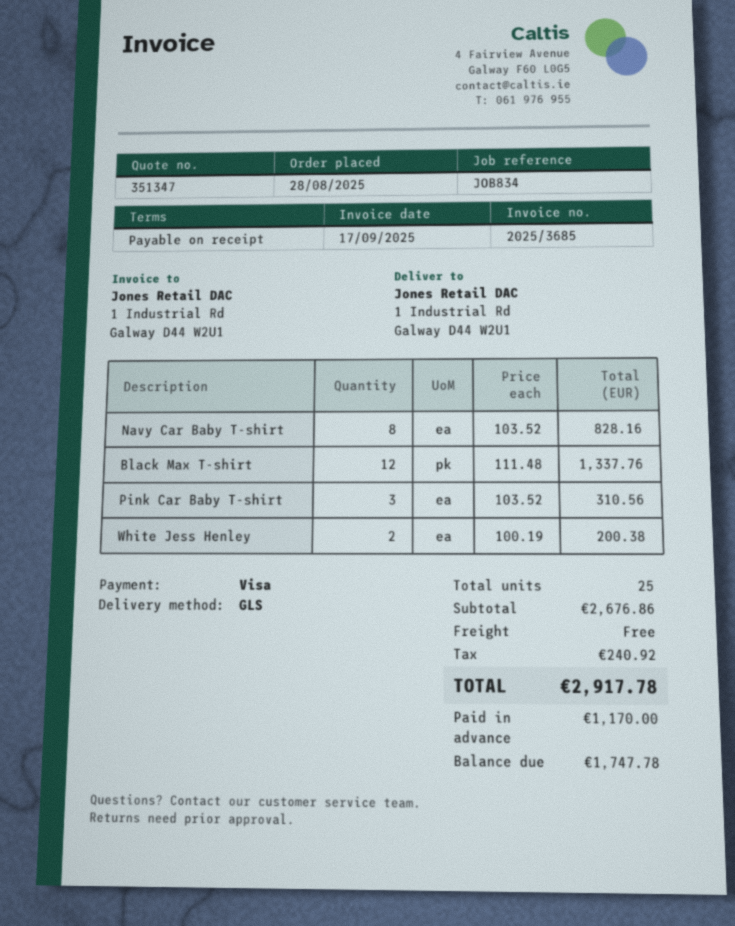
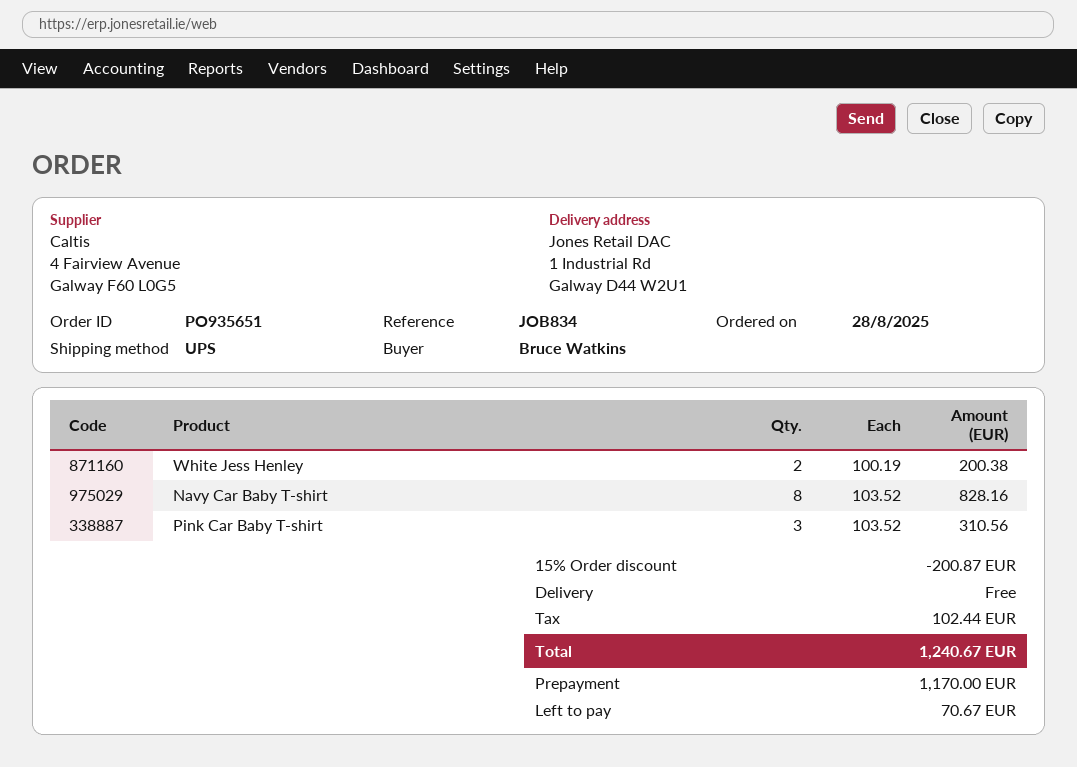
shipping method: GLS -> UPS
Black Max T-shirt: 12 x 111.48 = 1337.76 -> none
discount: none -> 15% = 200.87
tax: 240.92 -> 102.44
total: 2917.78 -> 1240.67
balance: 1747.78 -> 70.67

